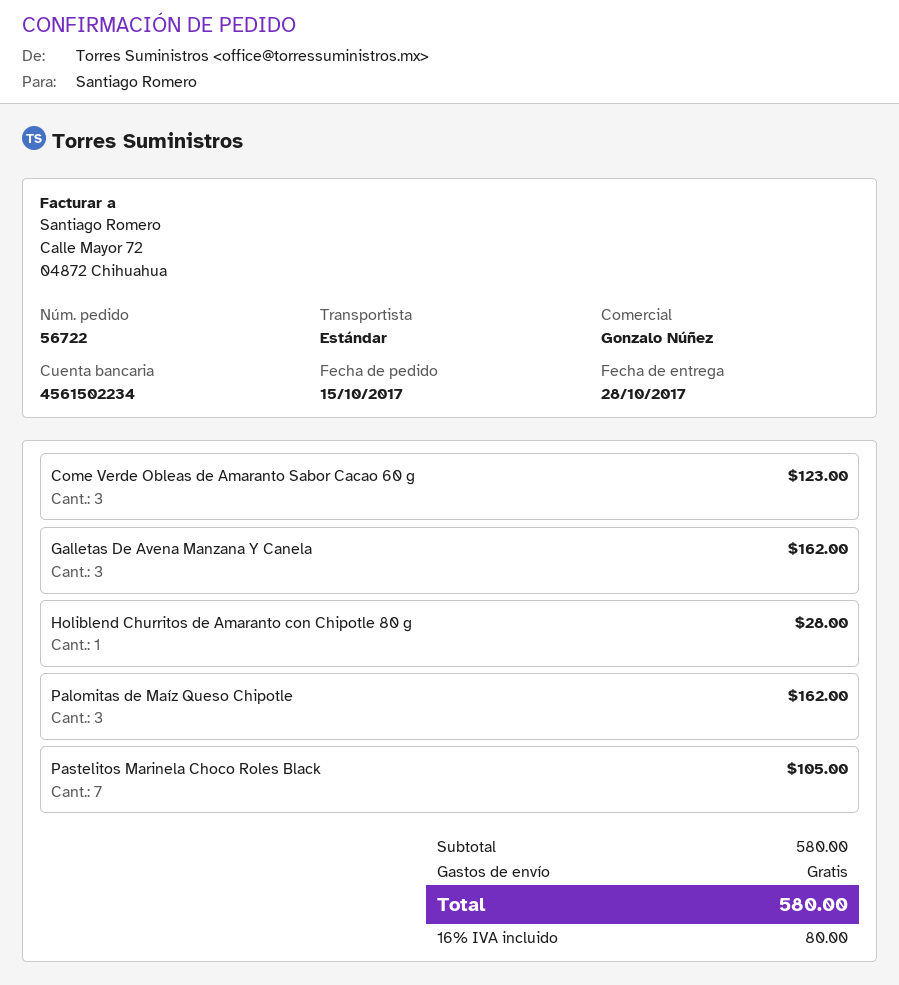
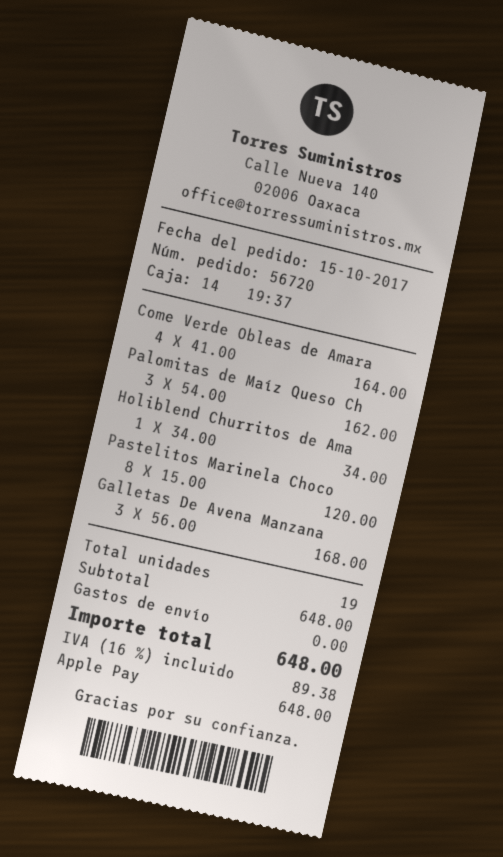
order number: 56722 -> 56720
Come Verde Obleas de Amaranto Sabor Cacao 60 g: 3 for 123.00 -> 4 for 164.00
Galletas De Avena Manzana Y Canela: 3 for 162.00 -> 3 for 168.00
Holiblend Churritos de Amaranto con Chipotle 80 g: 1 for 28.00 -> 1 for 34.00
Pastelitos Marinela Choco Roles Black: 7 for 105.00 -> 8 for 120.00
subtotal: 580.00 -> 648.00
tax: 16% = 80.00 -> 16% = 89.38
total: 580.00 -> 648.00

